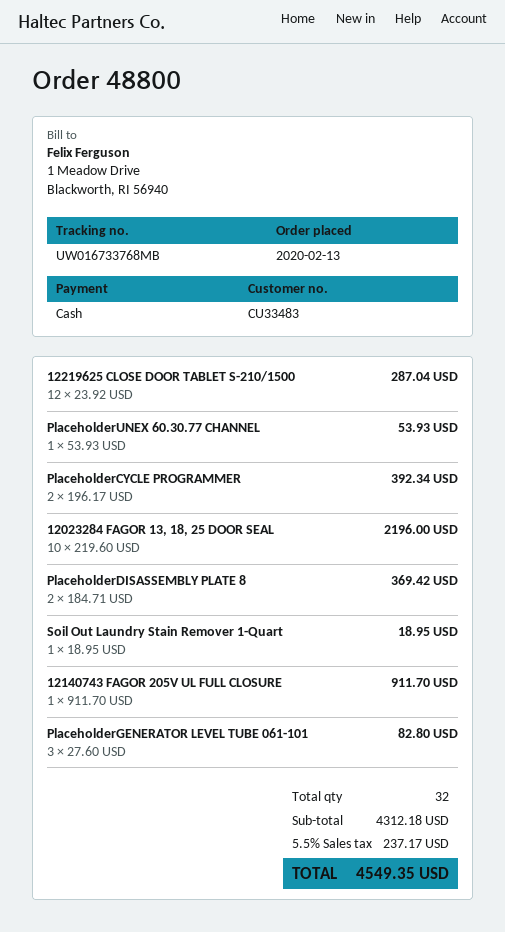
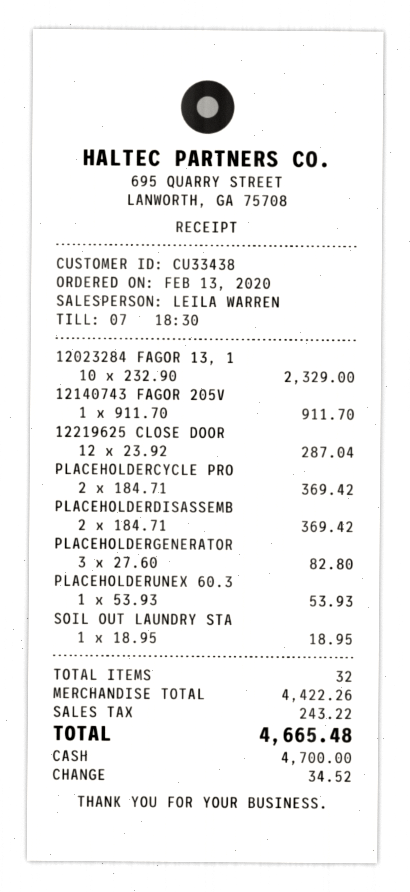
customer number: CU33483 -> CU33438
PlaceholderCYCLE PROGRAMMER: 2 x 196.17 = 392.34 -> 2 x 184.71 = 369.42
12023284 FAGOR 13, 18, 25 DOOR SEAL: 10 x 219.60 = 2196.00 -> 10 x 232.90 = 2329.00
subtotal: 4312.18 -> 4422.26
tax: 237.17 -> 243.22
total: 4549.35 -> 4665.48

